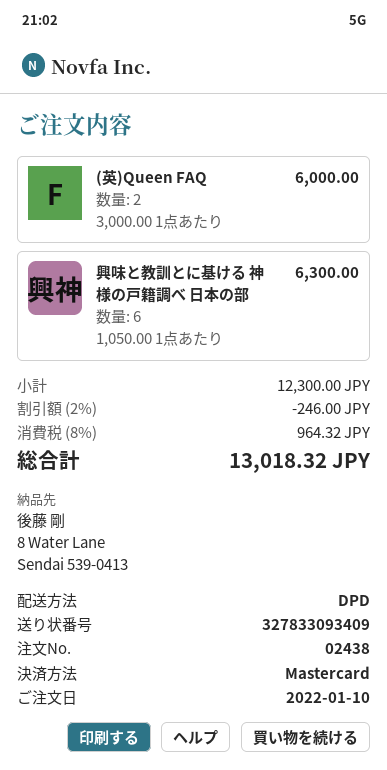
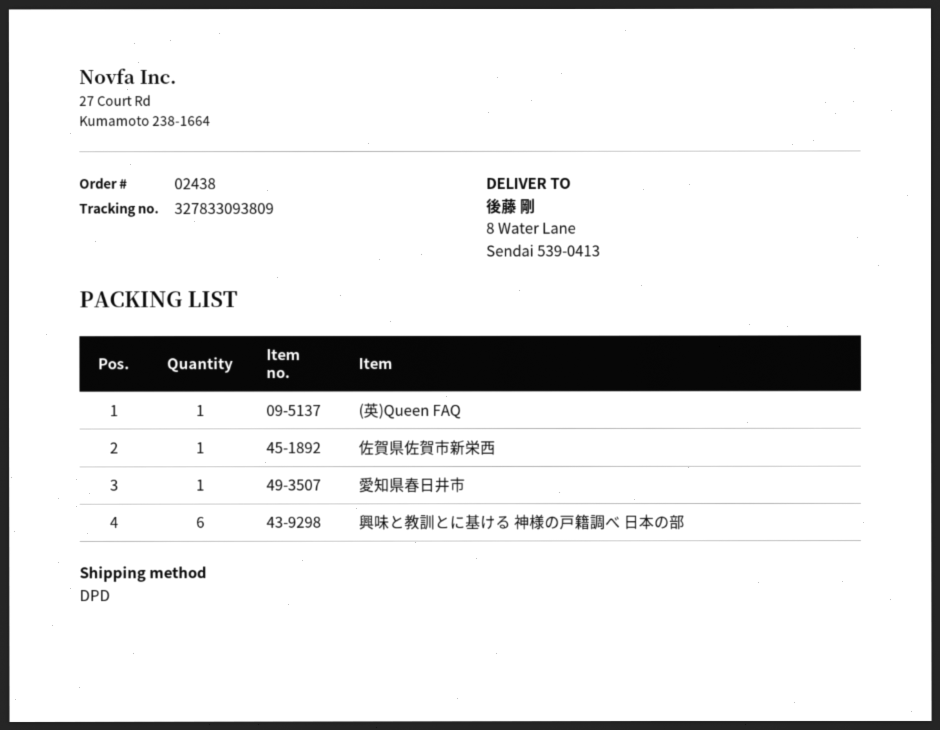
tracking number: 327833093409 -> 327833093809
(英)Queen FAQ: 2 -> 1
佐賀県佐賀市新栄西: none -> 1
愛知県春日井市: none -> 1

